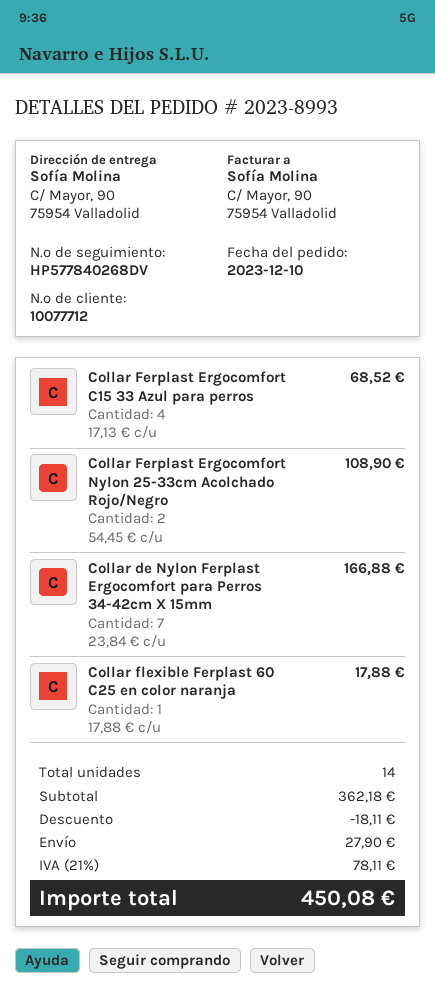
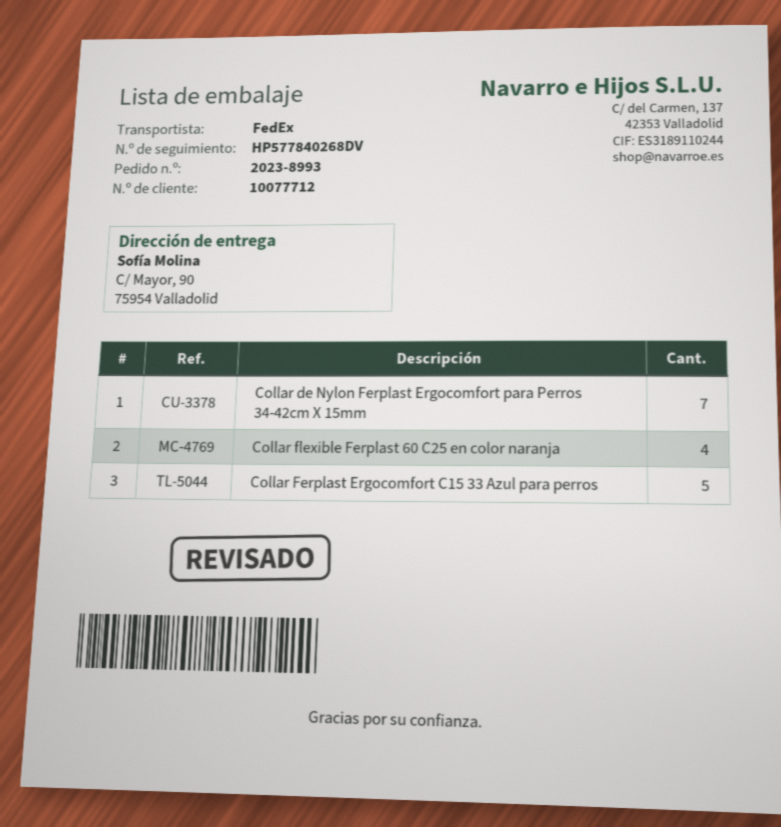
Collar Ferplast Ergocomfort C15 33 Azul para perros: 4 -> 5
Collar Ferplast Ergocomfort Nylon 25-33cm Acolchado Rojo/Negro: 2 -> none
Collar flexible Ferplast 60 C25 en color naranja: 1 -> 4

